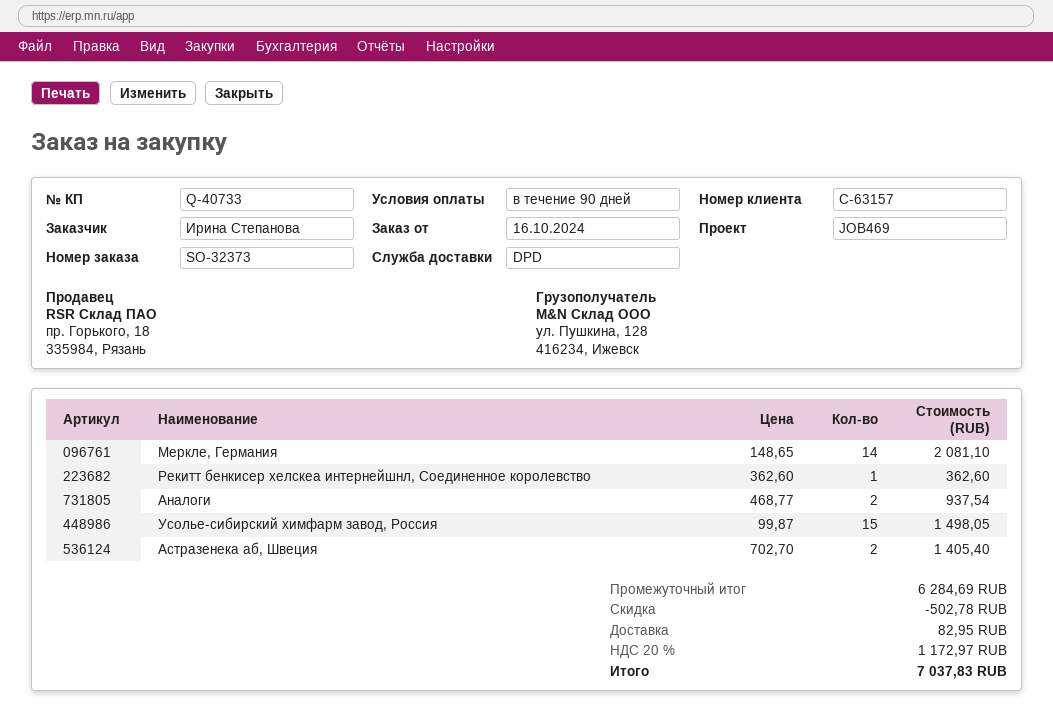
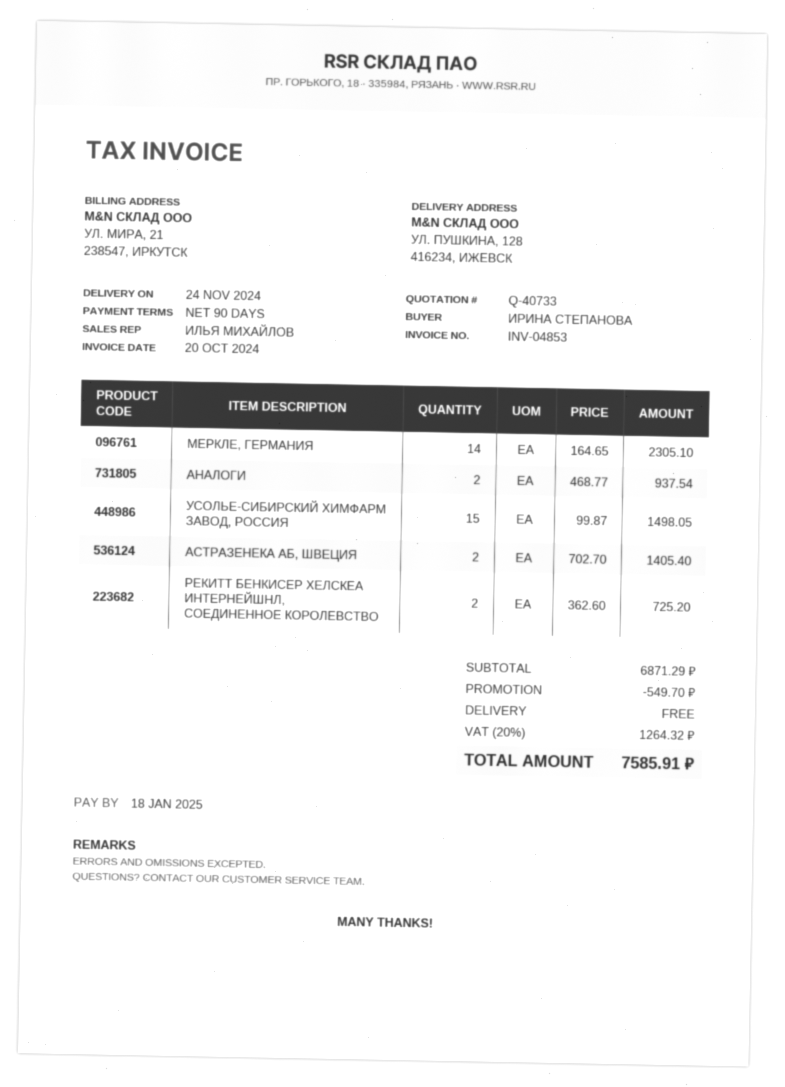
Меркле, Германия: 14 x 148.65 = 2081.10 -> 14 x 164.65 = 2305.10
Рекитт бенкисер хелскеа интернейшнл, Соединенное королевство: 1 x 362.60 = 362.60 -> 2 x 362.60 = 725.20
subtotal: 6284.69 -> 6871.29
discount: 502.78 -> 549.70
shipping: 82.95 -> 0.00
tax: 20% = 1172.97 -> 20% = 1264.32
total: 7037.83 -> 7585.91

